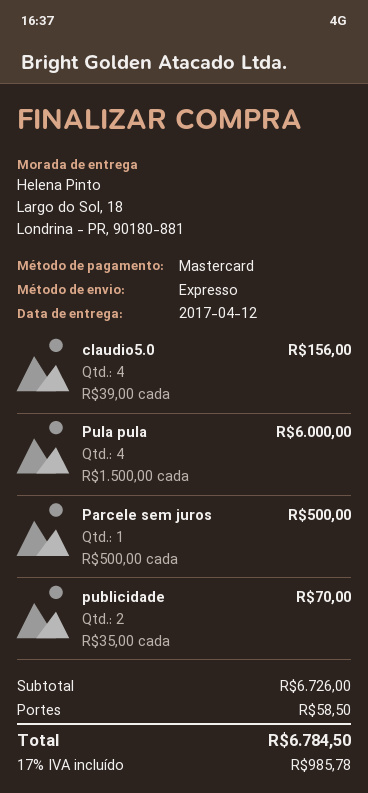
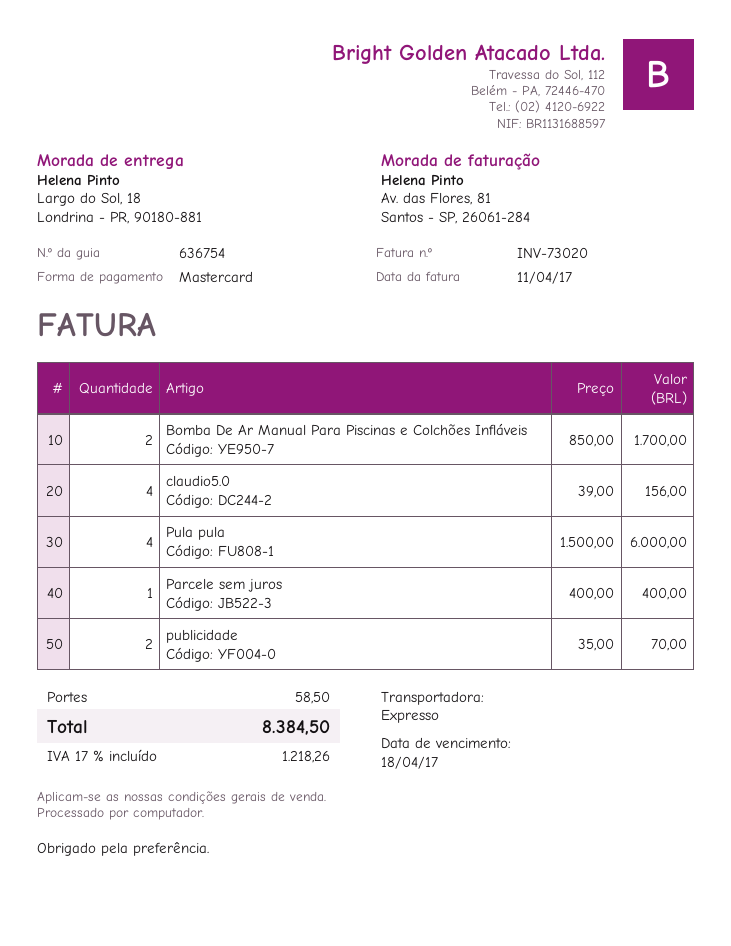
Parcele sem juros: 1 x 500.00 = 500.00 -> 1 x 400.00 = 400.00
Bomba De Ar Manual Para Piscinas e Colchões Infláveis: none -> 2 x 850.00 = 1700.00
tax: 17% = 985.78 -> 17% = 1218.26
total: 6784.50 -> 8384.50

